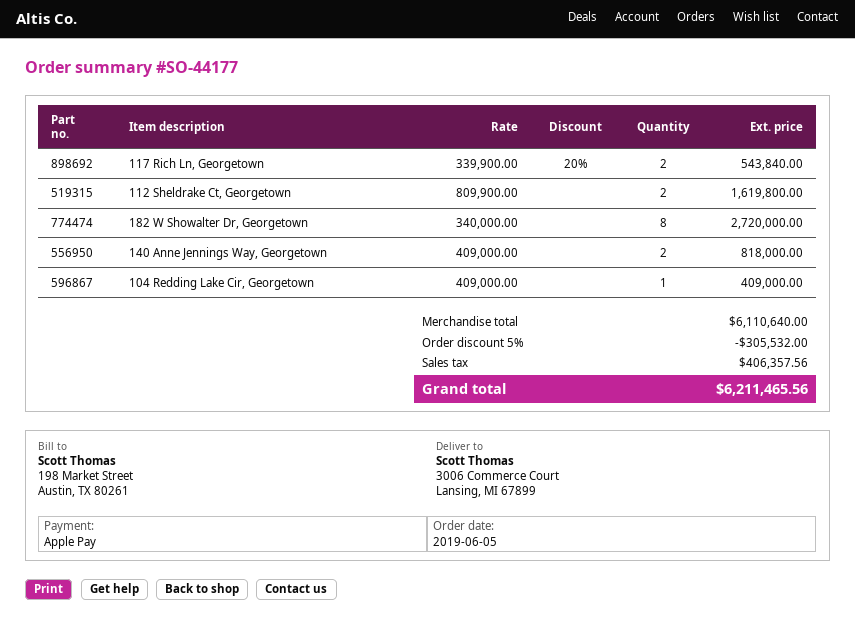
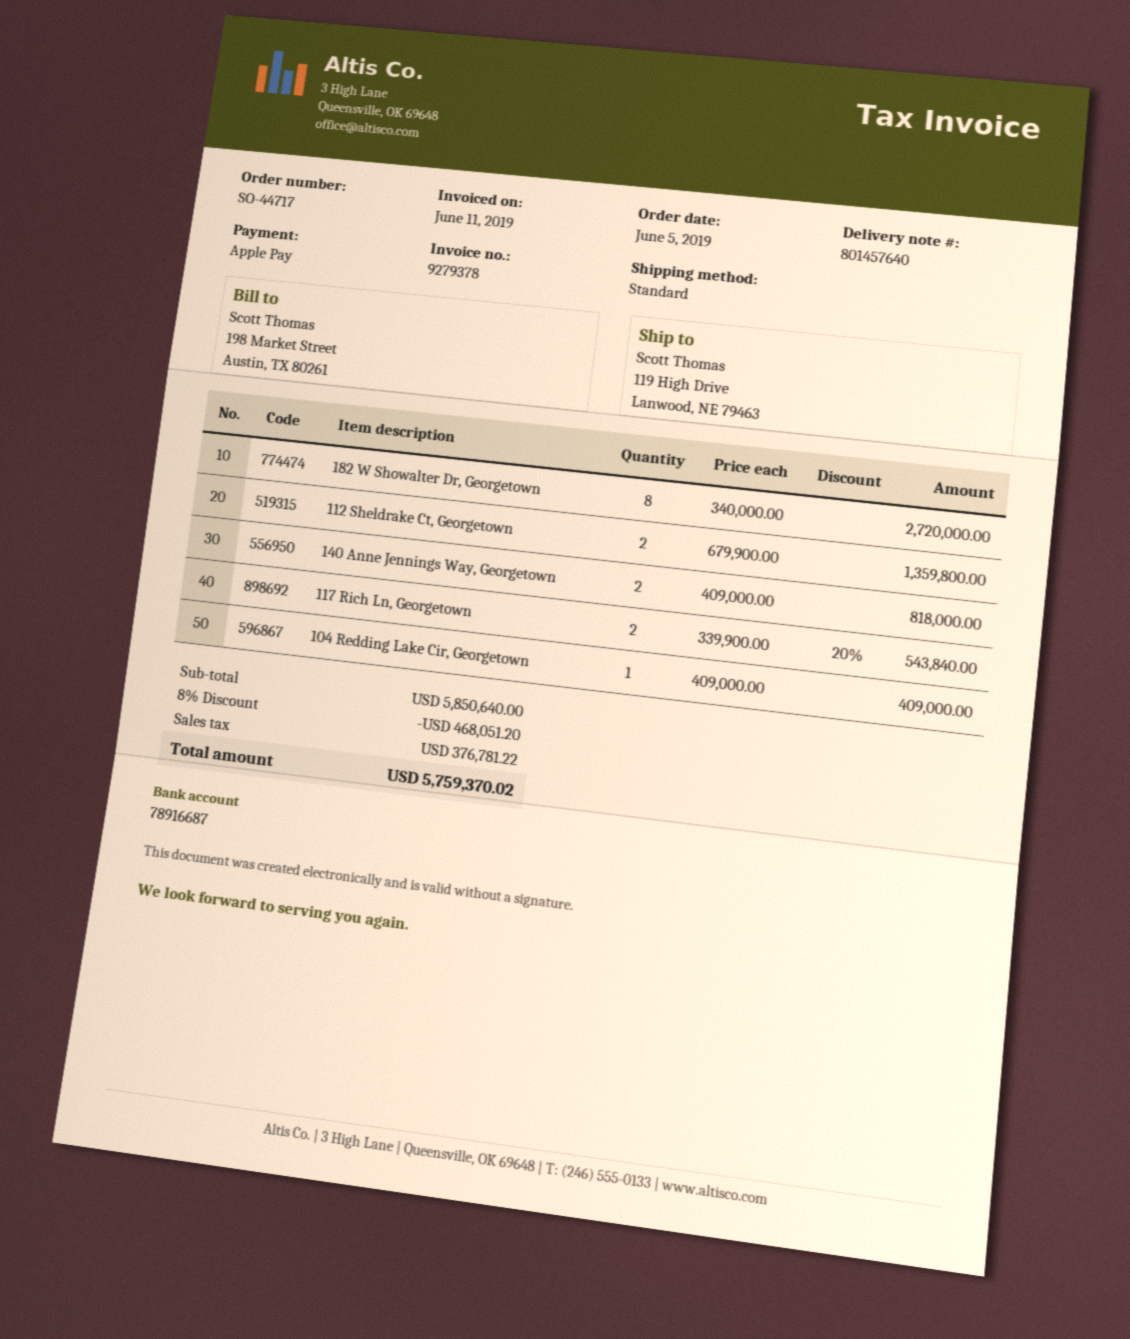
order number: SO-44177 -> SO-44717
ship to: 3006 Commerce Court, Lansing, MI 67899 -> 119 High Drive, Lanwood, NE 79463
112 Sheldrake Ct, Georgetown: 2 x 809900.00 = 1619800.00 -> 2 x 679900.00 = 1359800.00
subtotal: 6110640.00 -> 5850640.00
discount: 5% = 305532.00 -> 8% = 468051.20
tax: 406357.56 -> 376781.22
total: 6211465.56 -> 5759370.02

